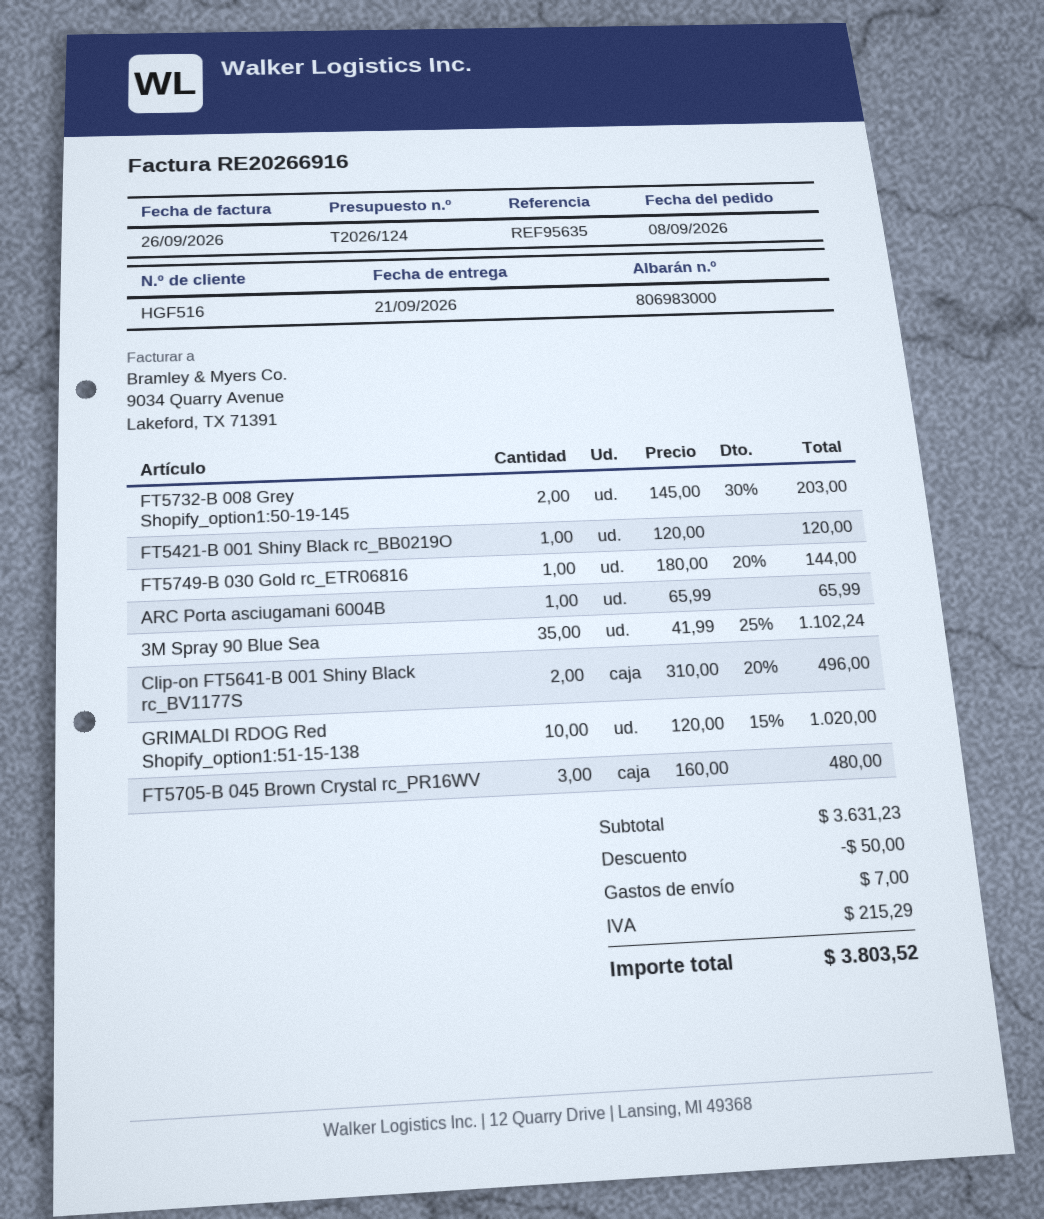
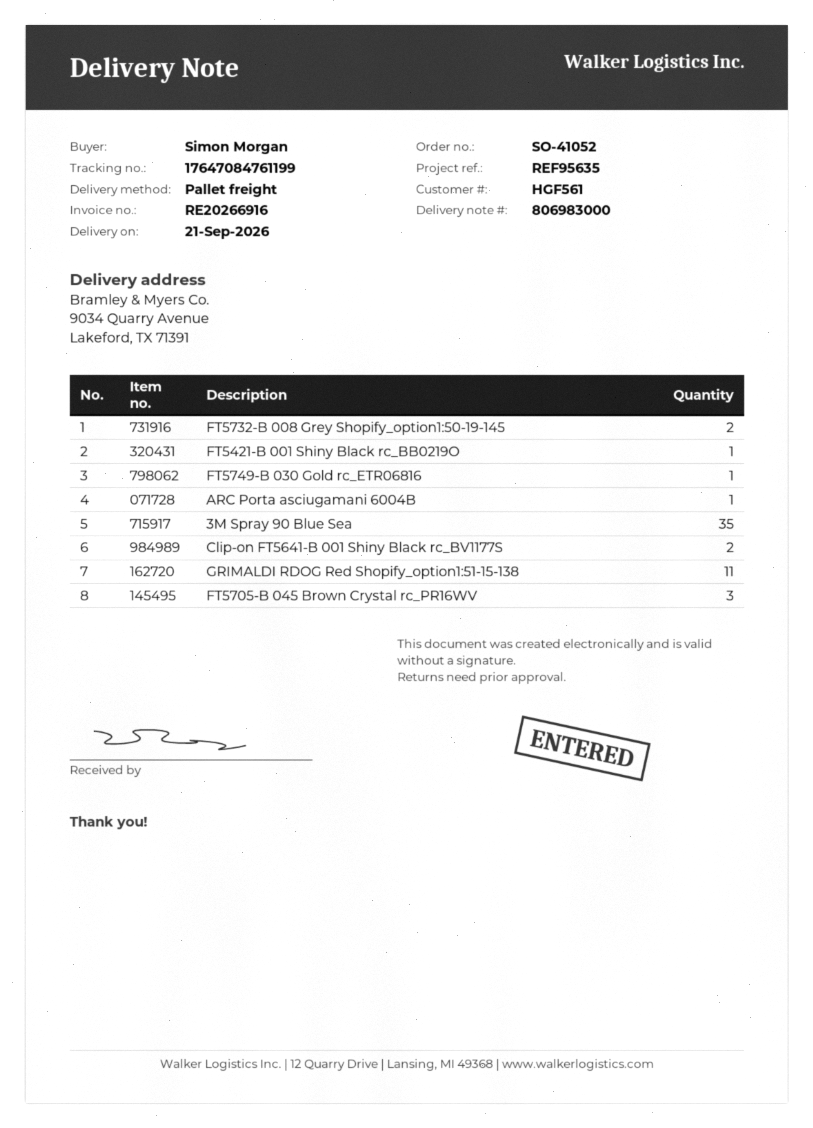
customer number: HGF516 -> HGF561
GRIMALDI RDOG Red Shopify_option1:51-15-138: 10 -> 11

